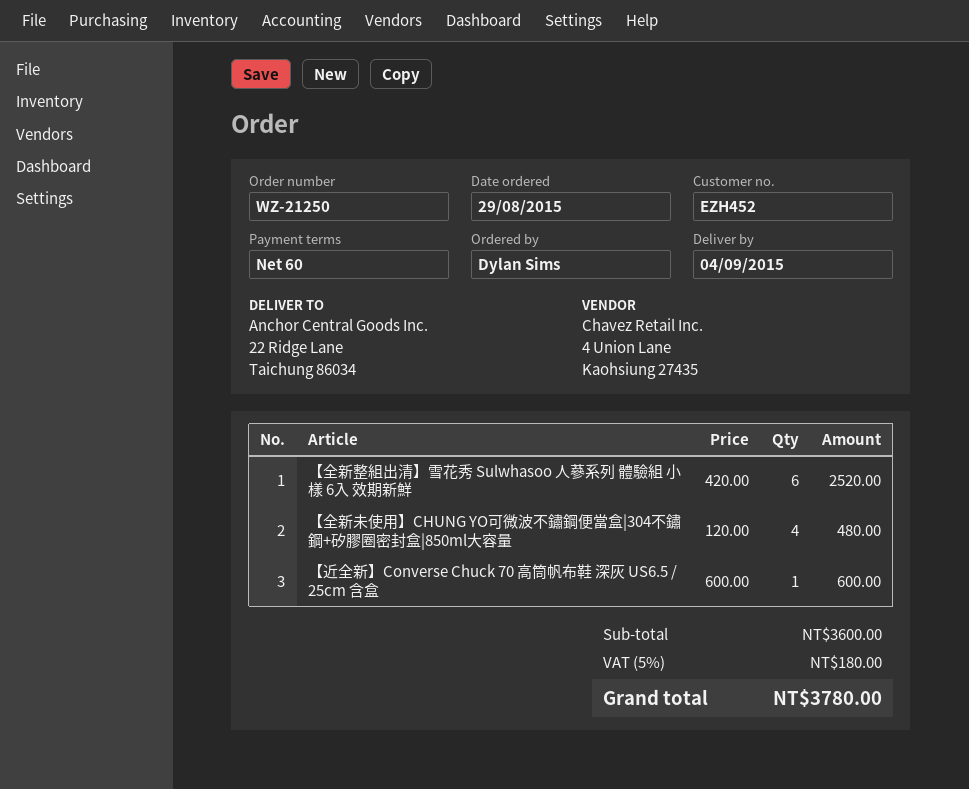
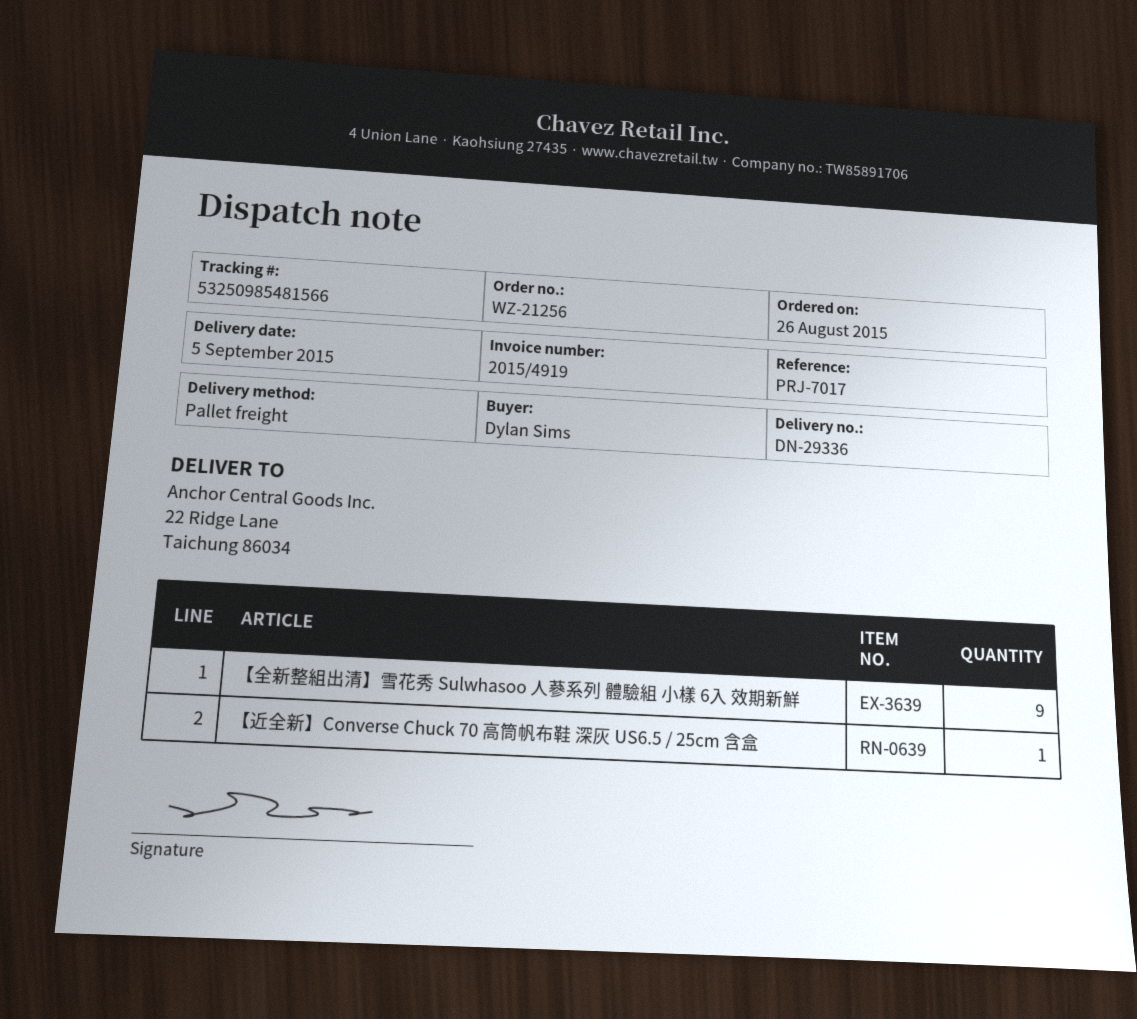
order number: WZ-21250 -> WZ-21256
order date: 2015-08-29 -> 2015-08-26
delivery date: 2015-09-04 -> 2015-09-05
【全新整組出清】雪花秀 Sulwhasoo 人蔘系列 體驗組 小樣 6入 效期新鮮: 6 -> 9
【全新未使用】CHUNG YO可微波不鏽鋼便當盒|304不鏽鋼+矽膠圈密封盒|850ml大容量: 4 -> none

